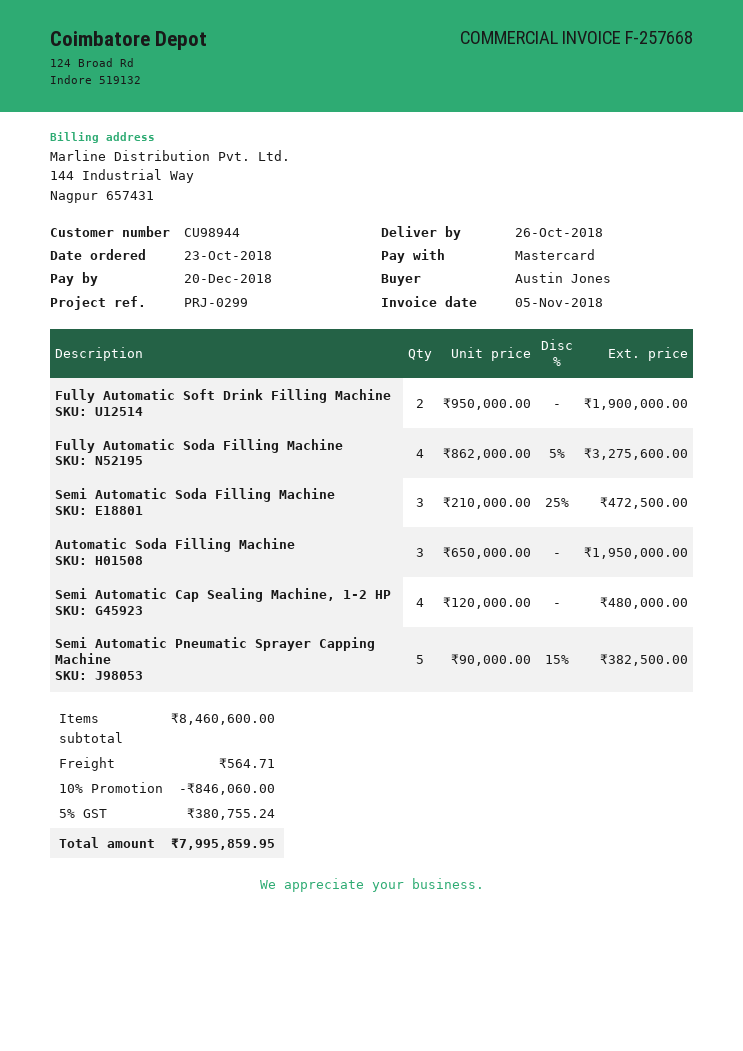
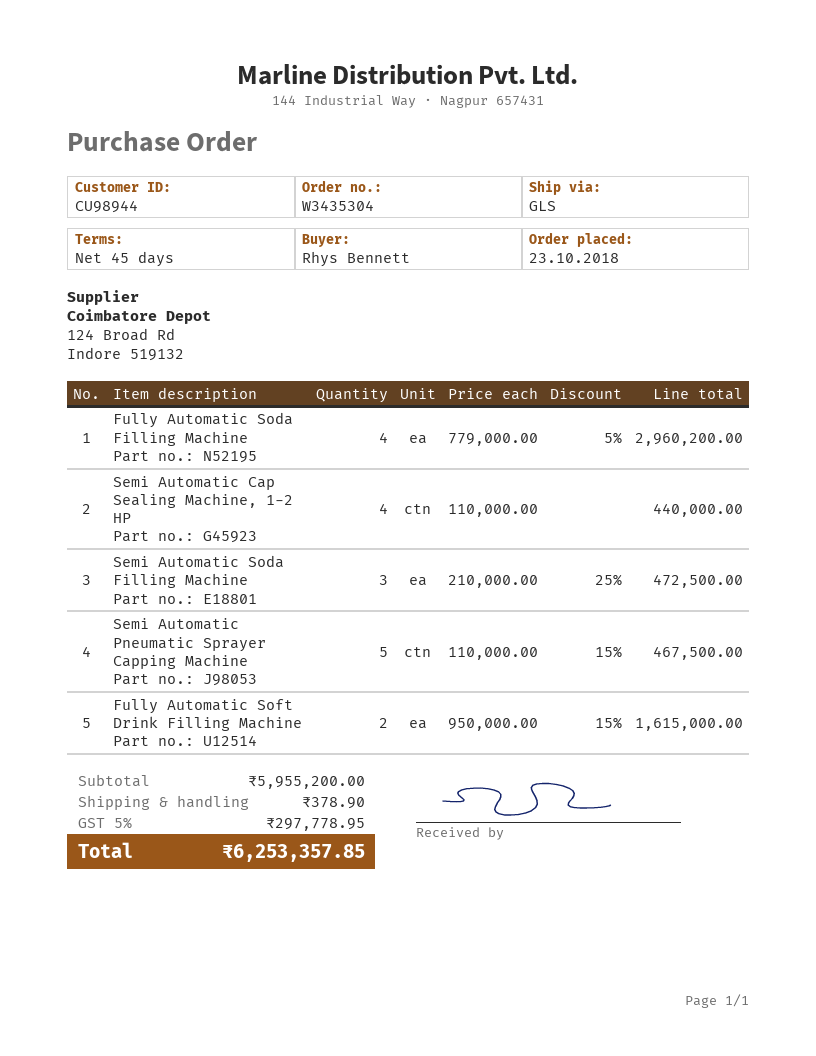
ordered by: Austin Jones -> Rhys Bennett
Fully Automatic Soft Drink Filling Machine: 2 x 950000.00 = 1900000.00 -> 2 x 950000.00 - 15% = 1615000.00
Fully Automatic Soda Filling Machine: 4 x 862000.00 - 5% = 3275600.00 -> 4 x 779000.00 - 5% = 2960200.00
Automatic Soda Filling Machine: 3 x 650000.00 = 1950000.00 -> none
Semi Automatic Cap Sealing Machine, 1-2 HP: 4 x 120000.00 = 480000.00 -> 4 x 110000.00 = 440000.00
Semi Automatic Pneumatic Sprayer Capping Machine: 5 x 90000.00 - 15% = 382500.00 -> 5 x 110000.00 - 15% = 467500.00
subtotal: 8460600.00 -> 5955200.00
discount: 10% = 846060.00 -> none
shipping: 564.71 -> 378.90
tax: 5% = 380755.24 -> 5% = 297778.95
total: 7995859.95 -> 6253357.85

